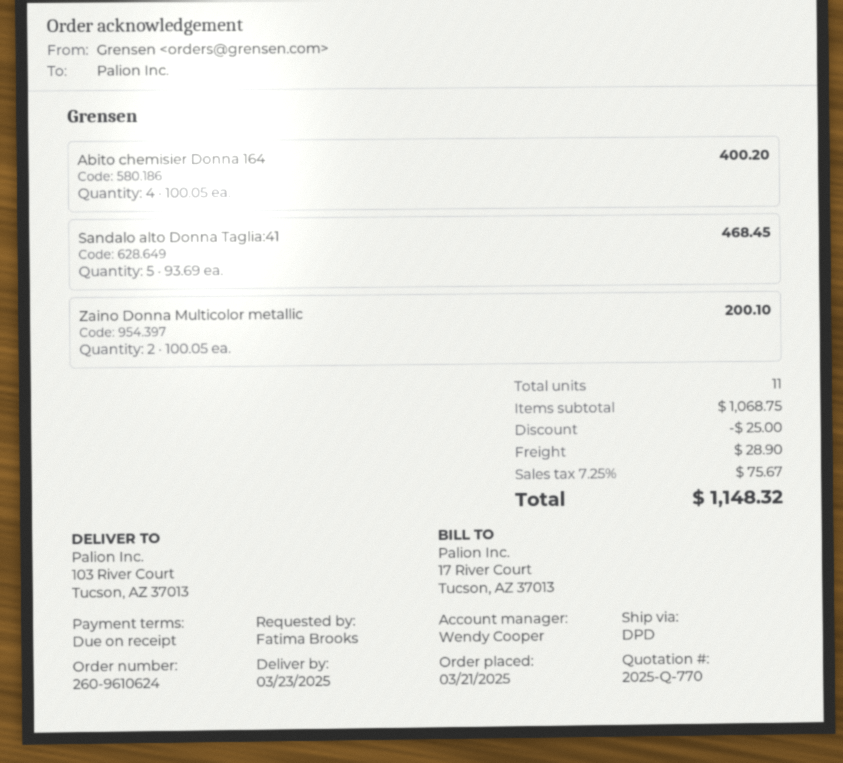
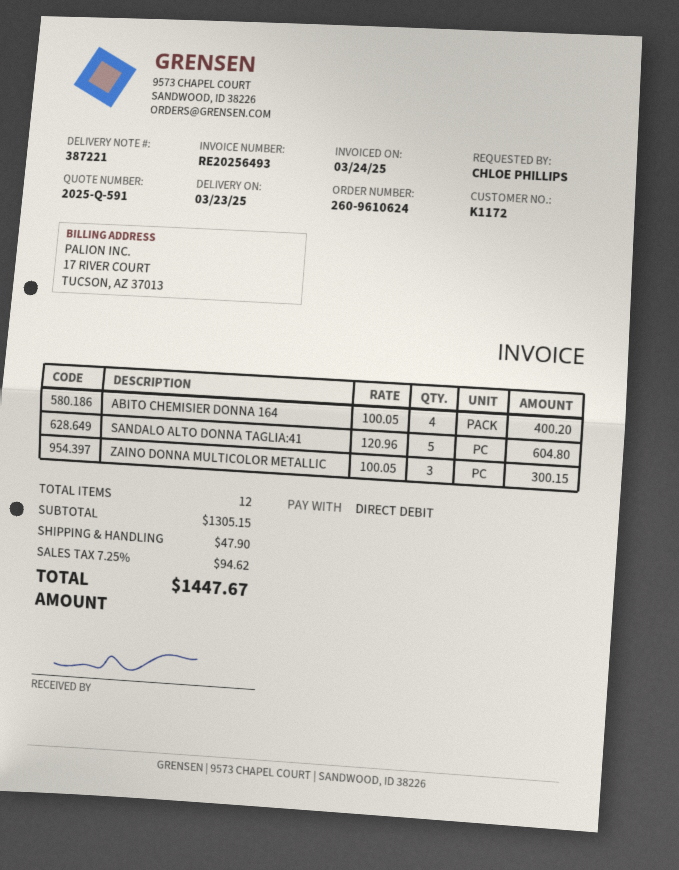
quote number: 2025-Q-770 -> 2025-Q-591
ordered by: Fatima Brooks -> CHLOE PHILLIPS
Sandalo alto Donna Taglia:41: 5 x 93.69 = 468.45 -> 5 x 120.96 = 604.80
Zaino Donna Multicolor metallic: 2 x 100.05 = 200.10 -> 3 x 100.05 = 300.15
total quantity: 11 -> 12
subtotal: 1068.75 -> 1305.15
discount: 25.00 -> none
shipping: 28.90 -> 47.90
tax: 7.25% = 75.67 -> 7.25% = 94.62
total: 1148.32 -> 1447.67

